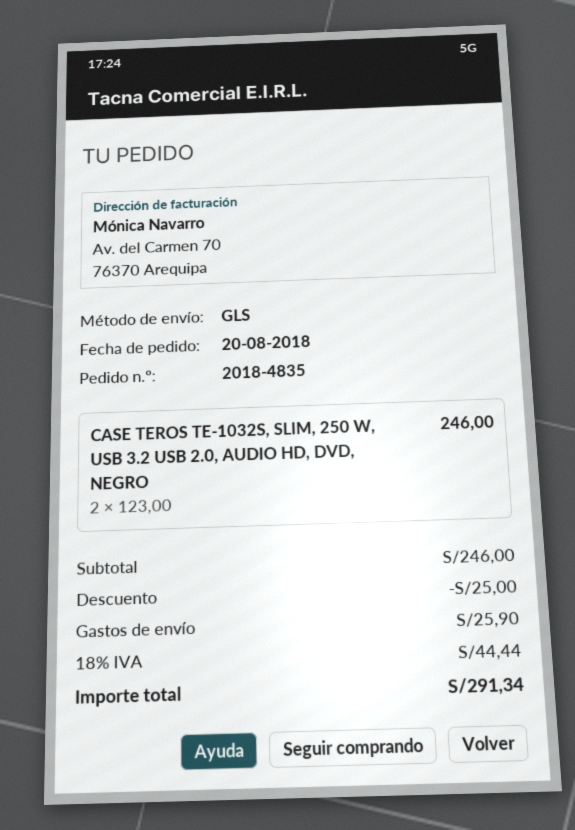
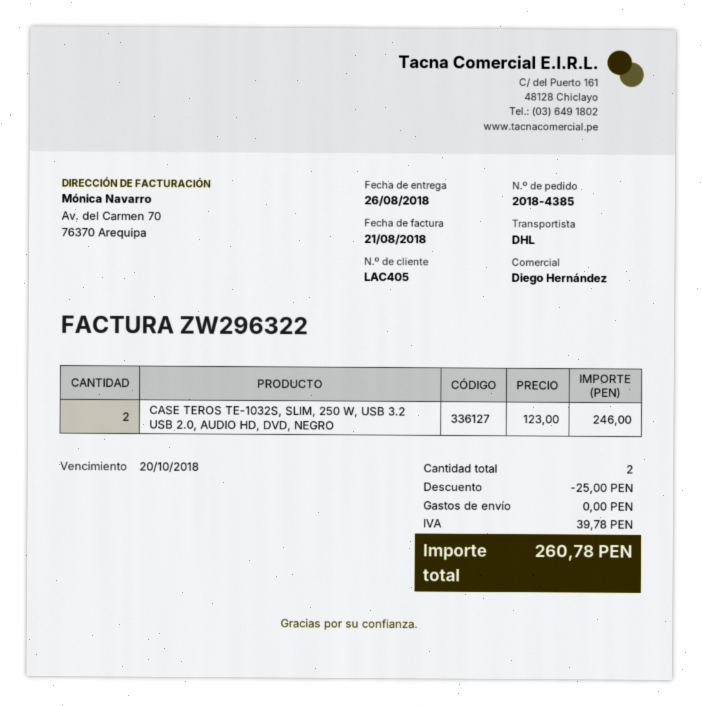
order number: 2018-4835 -> 2018-4385
shipping method: GLS -> DHL
shipping: 25.90 -> 0.00
tax: 44.44 -> 39.78
total: 291.34 -> 260.78

